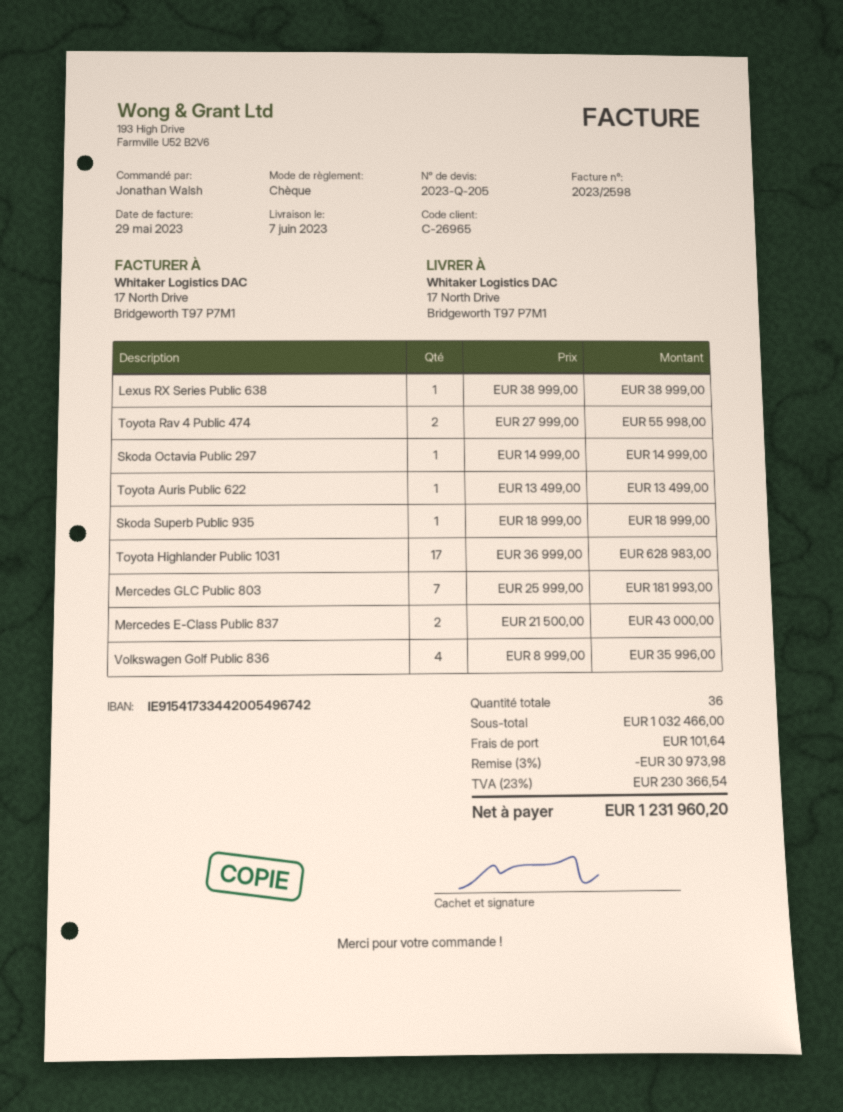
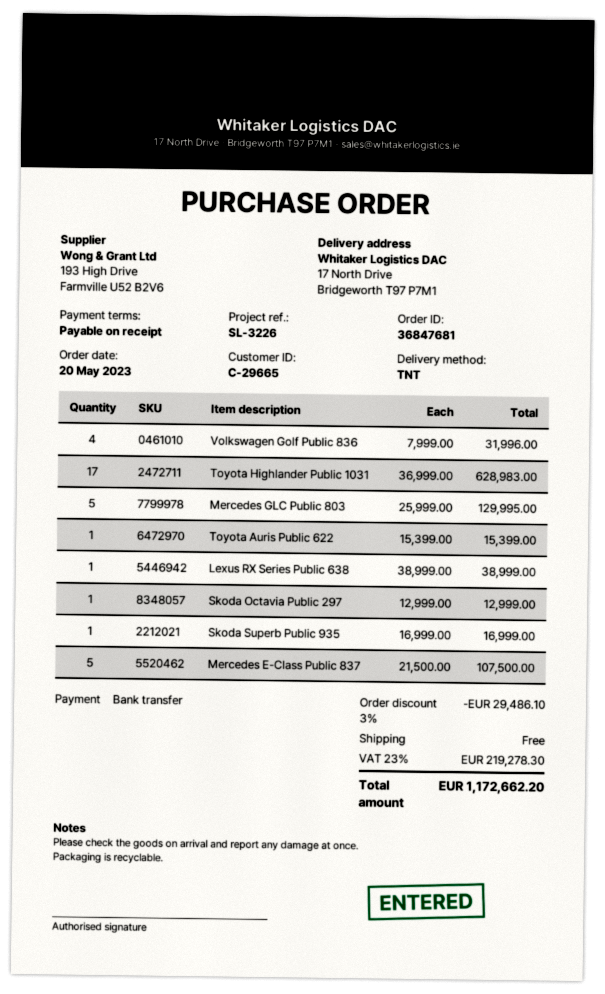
customer number: C-26965 -> C-29665
payment method: cheque -> bank transfer
Toyota Rav 4 Public 474: 2 x 27999.00 = 55998.00 -> none
Skoda Octavia Public 297: 1 x 14999.00 = 14999.00 -> 1 x 12999.00 = 12999.00
Toyota Auris Public 622: 1 x 13499.00 = 13499.00 -> 1 x 15399.00 = 15399.00
Skoda Superb Public 935: 1 x 18999.00 = 18999.00 -> 1 x 16999.00 = 16999.00
Mercedes GLC Public 803: 7 x 25999.00 = 181993.00 -> 5 x 25999.00 = 129995.00
Mercedes E-Class Public 837: 2 x 21500.00 = 43000.00 -> 5 x 21500.00 = 107500.00
Volkswagen Golf Public 836: 4 x 8999.00 = 35996.00 -> 4 x 7999.00 = 31996.00
discount: 3% = 30973.98 -> 3% = 29486.10
shipping: 101.64 -> 0.00
tax: 23% = 230366.54 -> 23% = 219278.30
total: 1231960.20 -> 1172662.20

